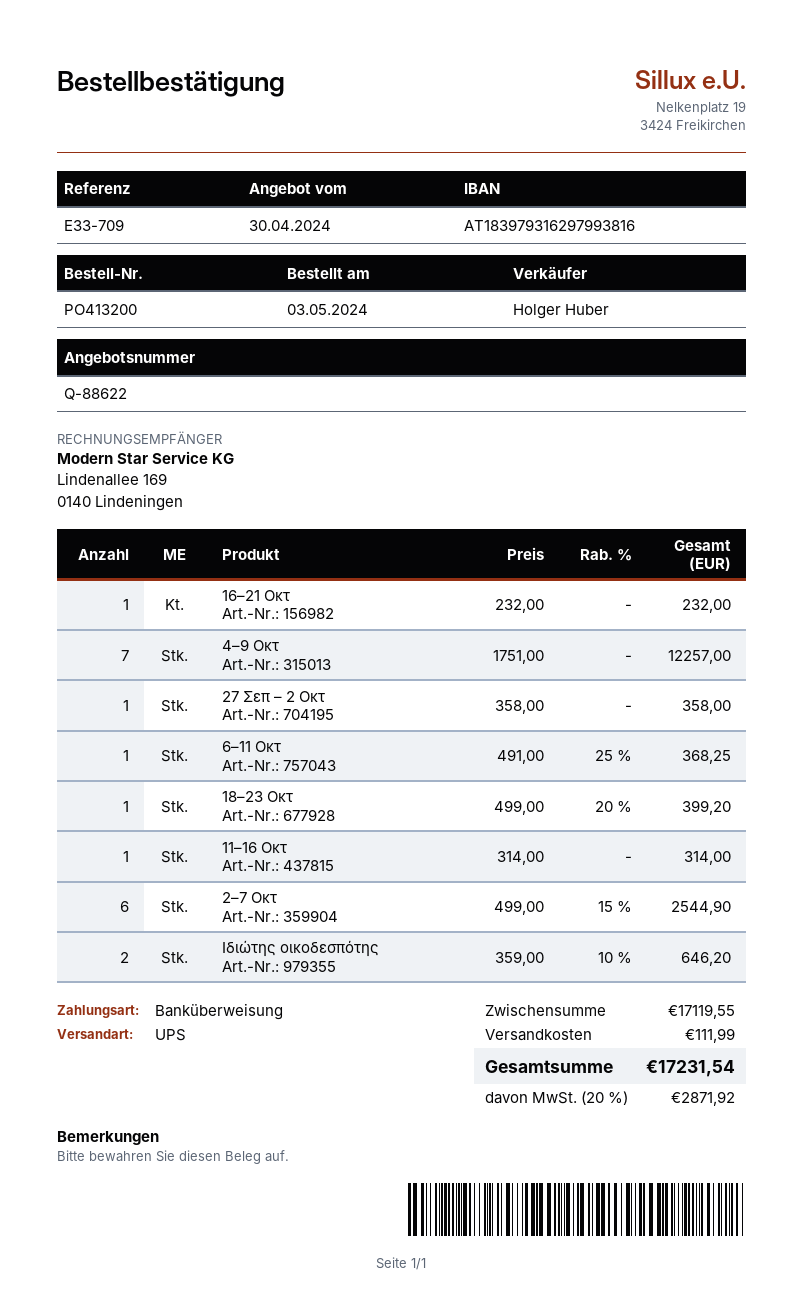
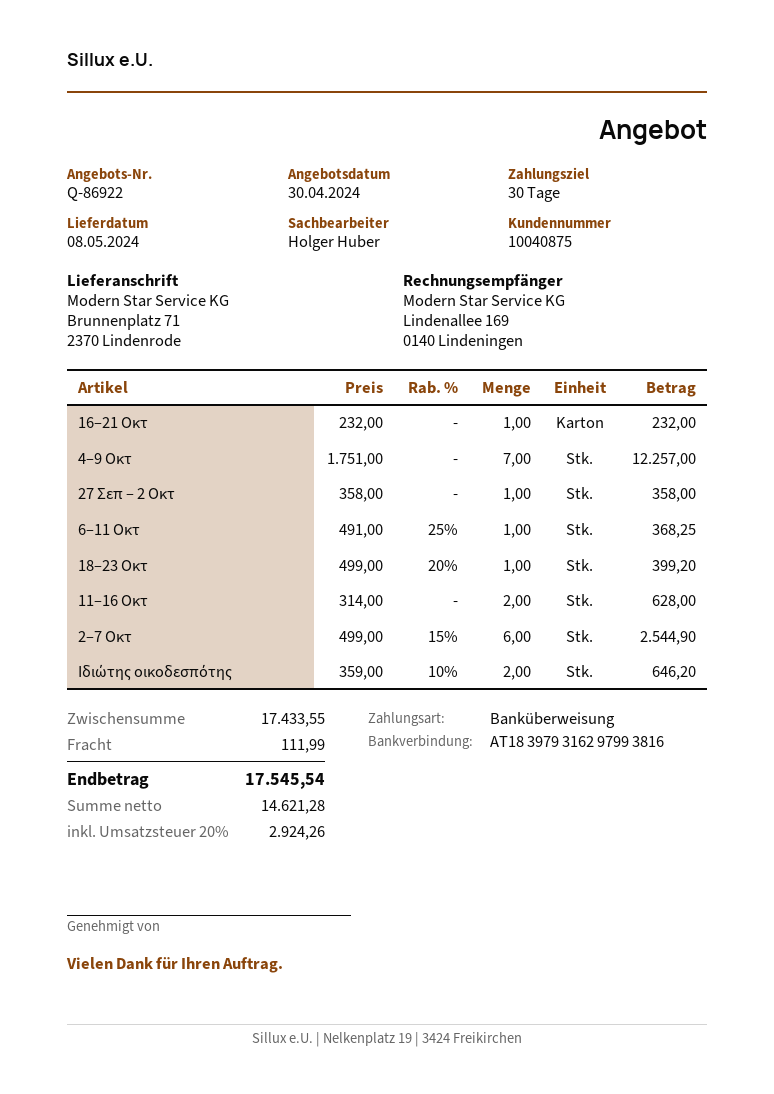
quote number: Q-88622 -> Q-86922
11–16 Οκτ: 1 x 314.00 = 314.00 -> 2 x 314.00 = 628.00
subtotal: 17119.55 -> 17433.55
tax: 20% = 2871.92 -> 20% = 2924.26
total: 17231.54 -> 17545.54

